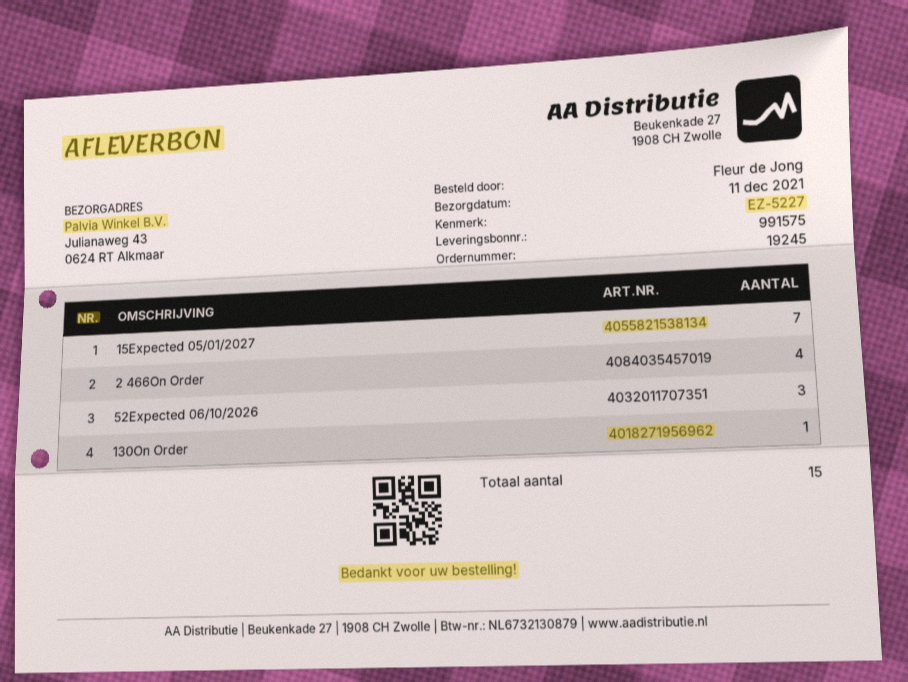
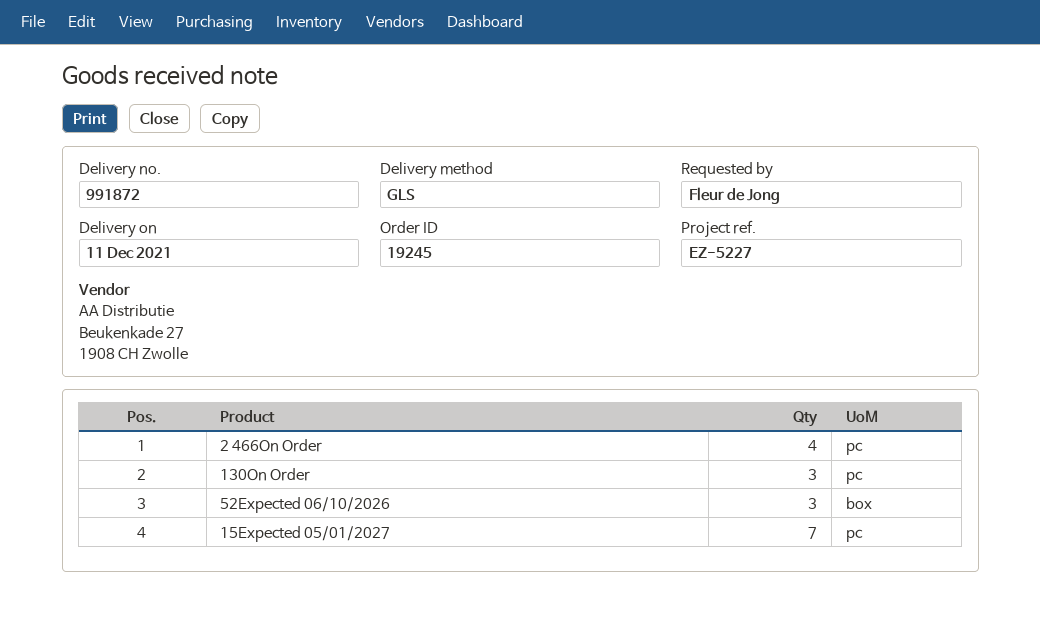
delivery note number: 991575 -> 991872
130On Order: 1 -> 3

